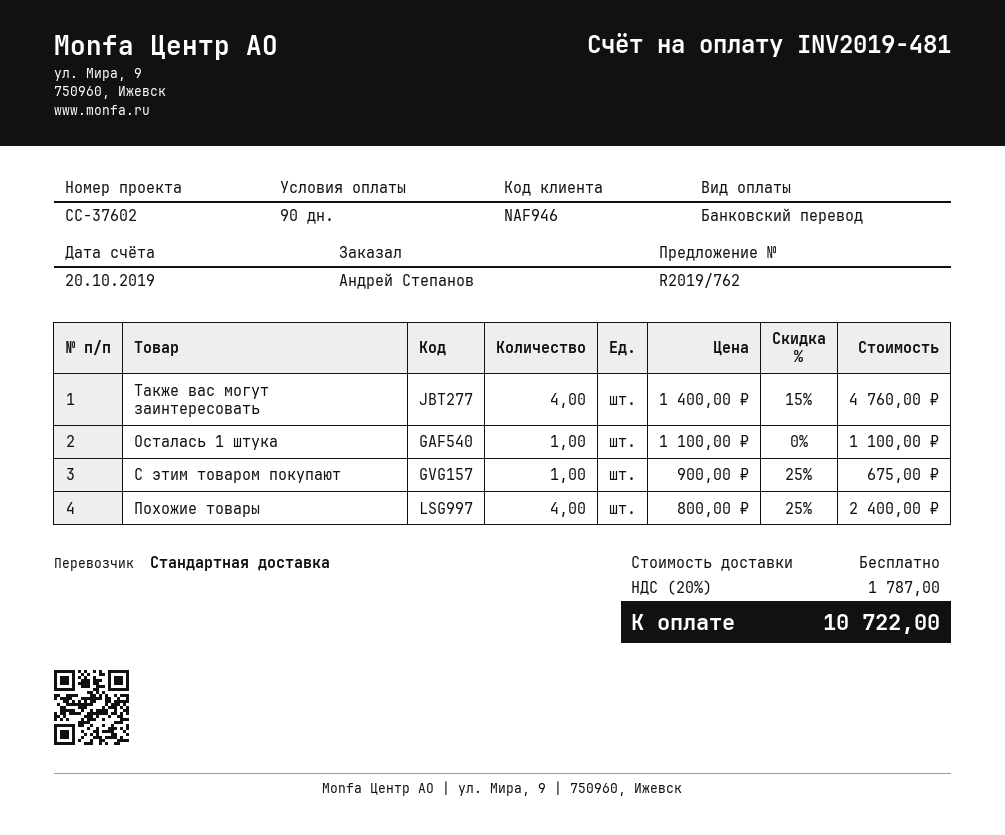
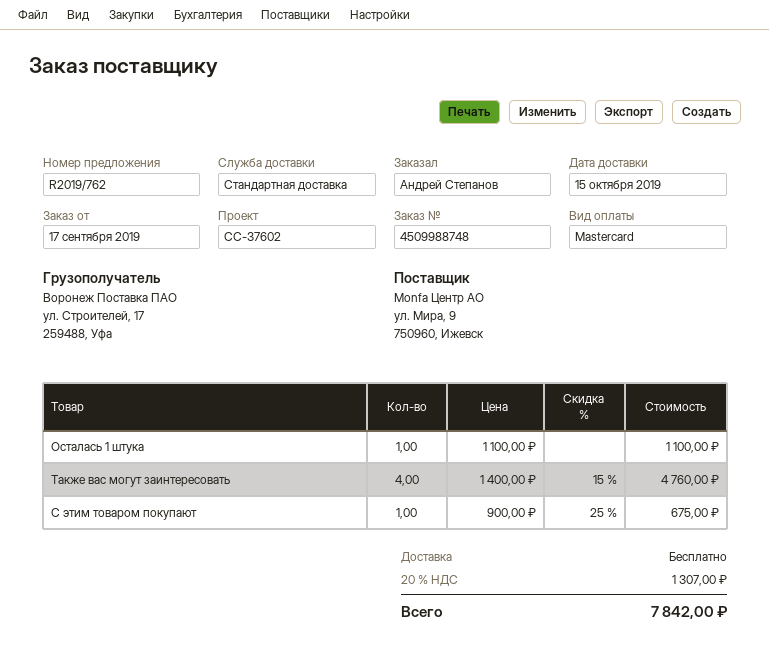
payment method: bank transfer -> Mastercard
Похожие товары: 4 x 800.00 - 25% = 2400.00 -> none
tax: 20% = 1787.00 -> 20% = 1307.00
total: 10722.00 -> 7842.00

